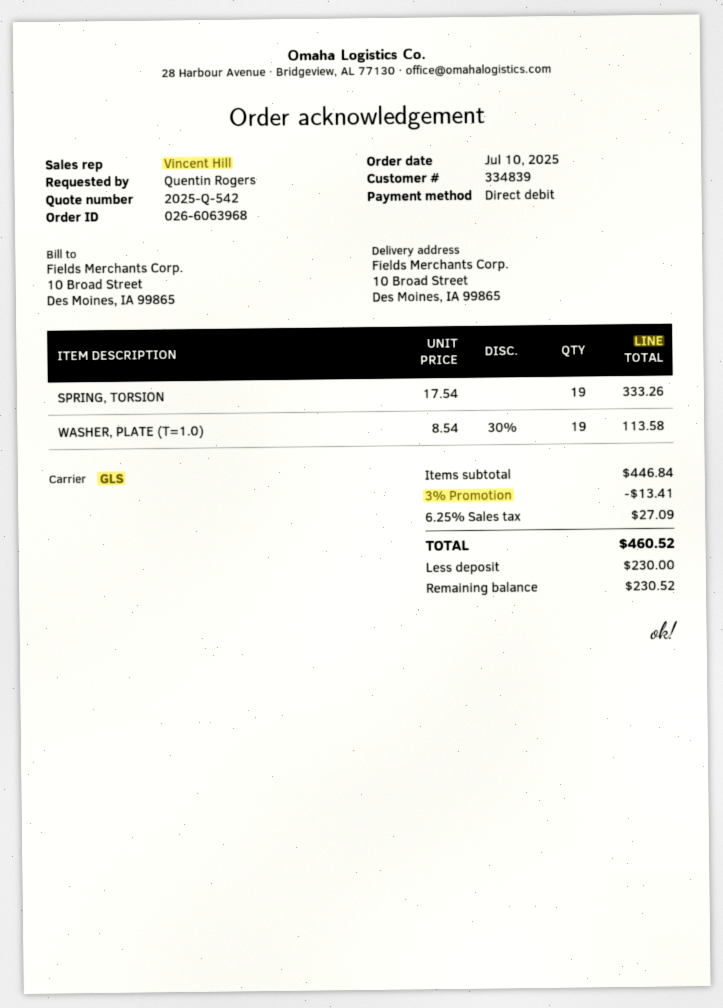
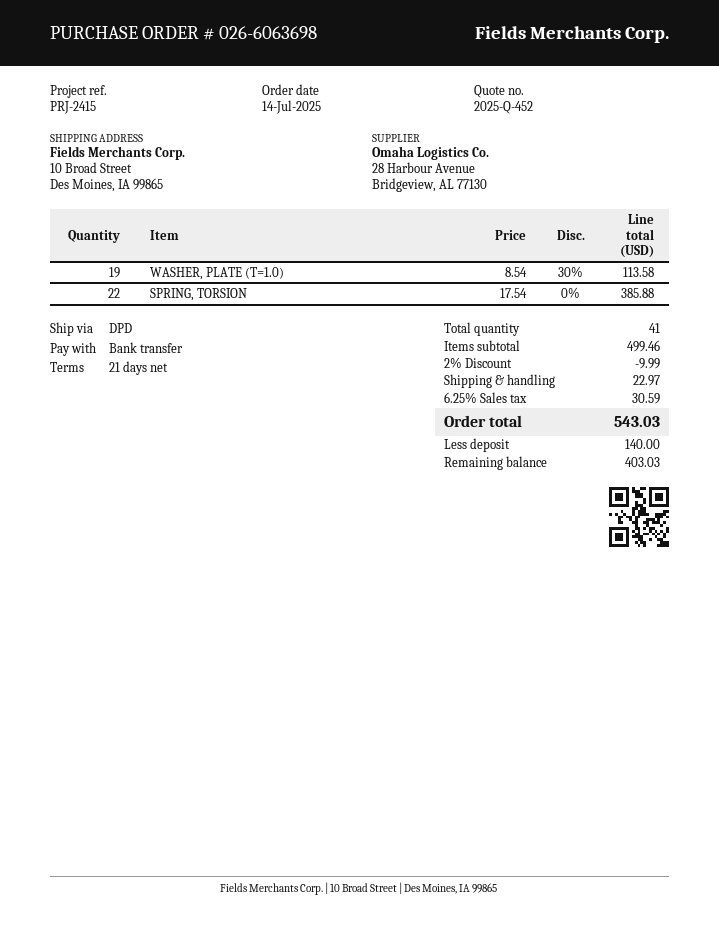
quote number: 2025-Q-542 -> 2025-Q-452
order number: 026-6063968 -> 026-6063698
order date: 2025-07-10 -> 2025-07-14
payment method: direct debit -> bank transfer
shipping method: GLS -> DPD
SPRING, TORSION: 19 x 17.54 = 333.26 -> 22 x 17.54 = 385.88
subtotal: 446.84 -> 499.46
discount: 3% = 13.41 -> 2% = 9.99
shipping: none -> 22.97
tax: 6.25% = 27.09 -> 6.25% = 30.59
total: 460.52 -> 543.03
deposit: 230.00 -> 140.00
balance: 230.52 -> 403.03

